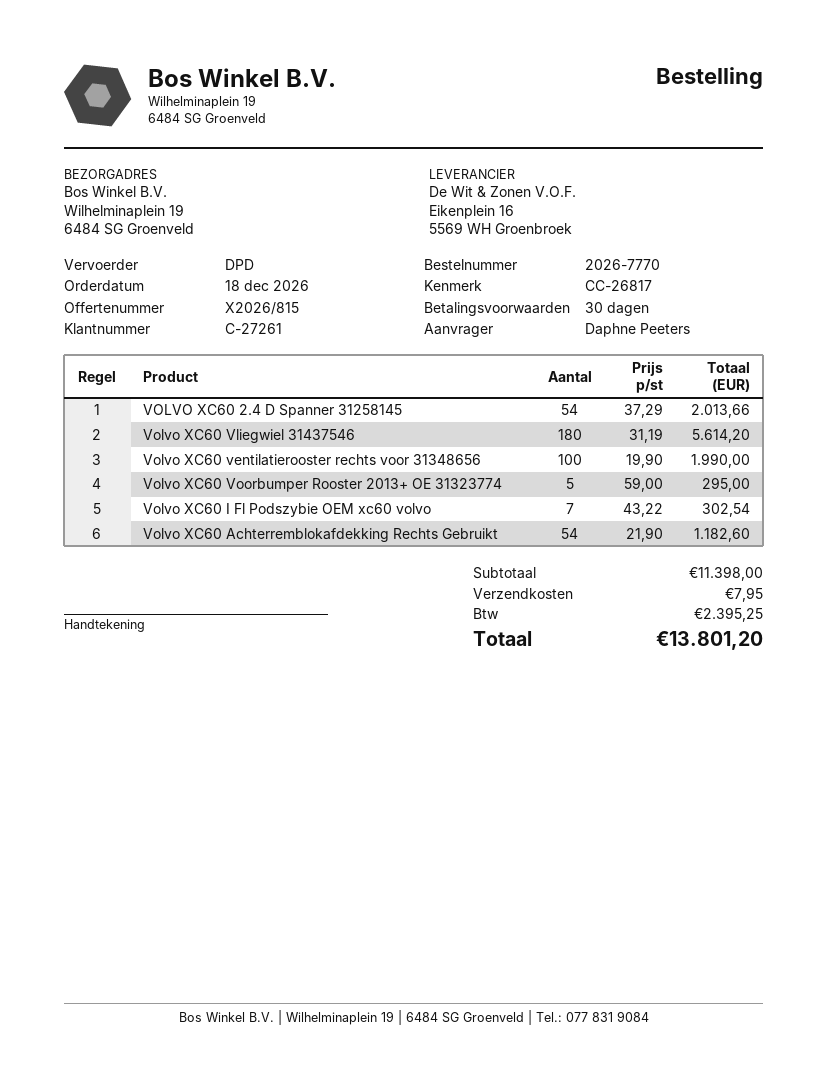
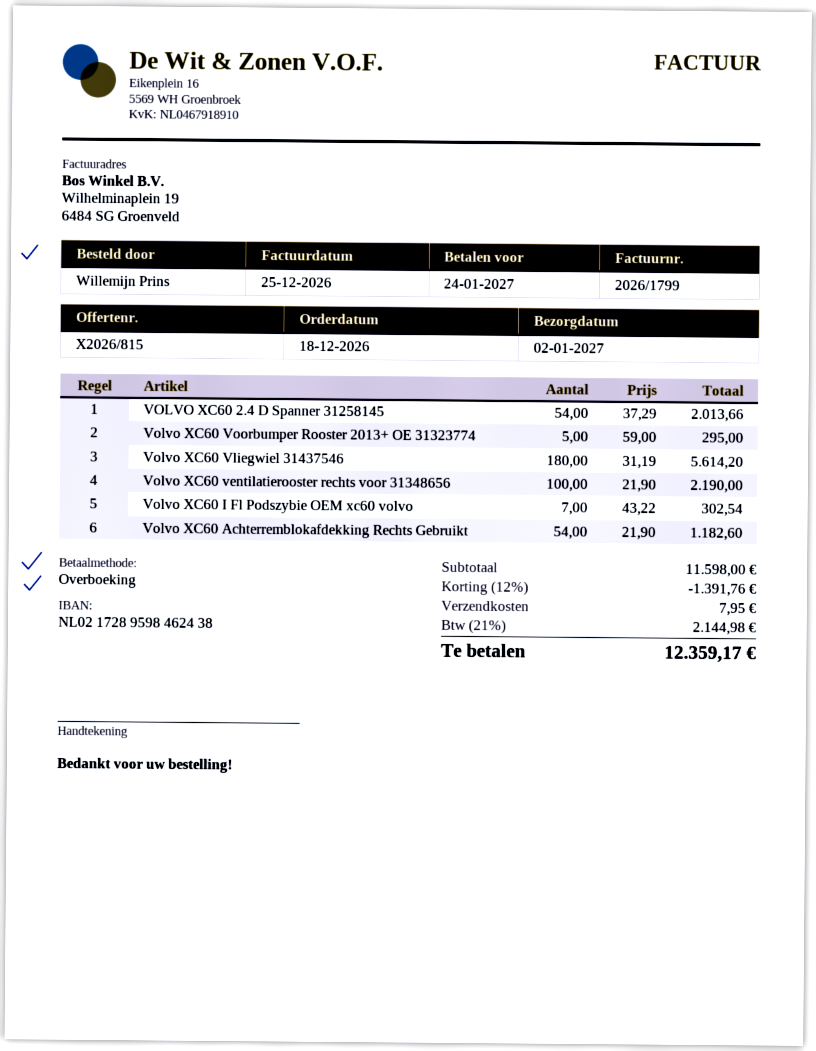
ordered by: Daphne Peeters -> Willemijn Prins
Volvo XC60 ventilatierooster rechts voor 31348656: 100 x 19.90 = 1990.00 -> 100 x 21.90 = 2190.00
subtotal: 11398.00 -> 11598.00
discount: none -> 12% = 1391.76
tax: 2395.25 -> 2144.98
total: 13801.20 -> 12359.17

